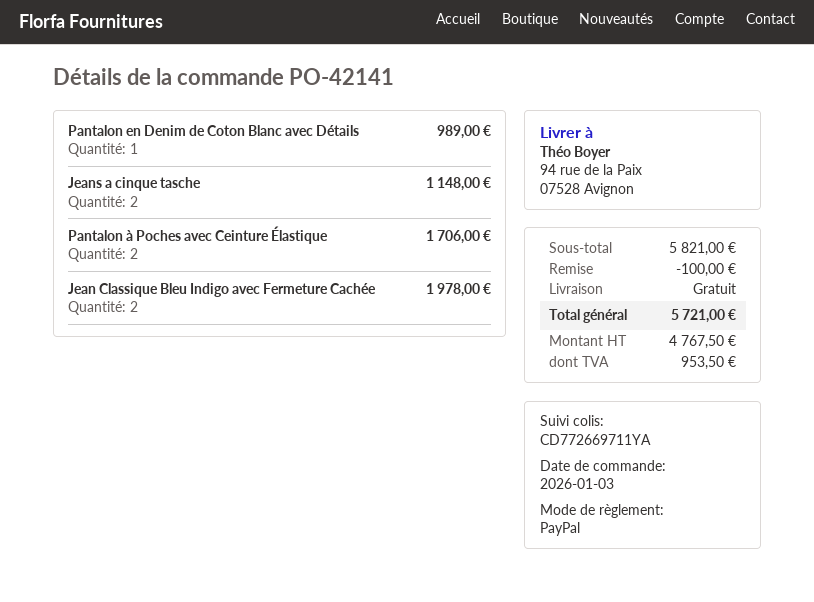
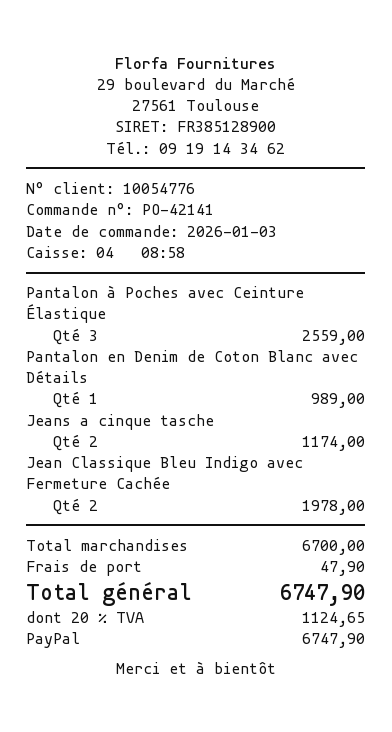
Jeans a cinque tasche: 2 for 1148.00 -> 2 for 1174.00
Pantalon à Poches avec Ceinture Élastique: 2 for 1706.00 -> 3 for 2559.00
subtotal: 5821.00 -> 6700.00
discount: 100.00 -> none
shipping: 0.00 -> 47.90
tax: 953.50 -> 1124.65
total: 5721.00 -> 6747.90

